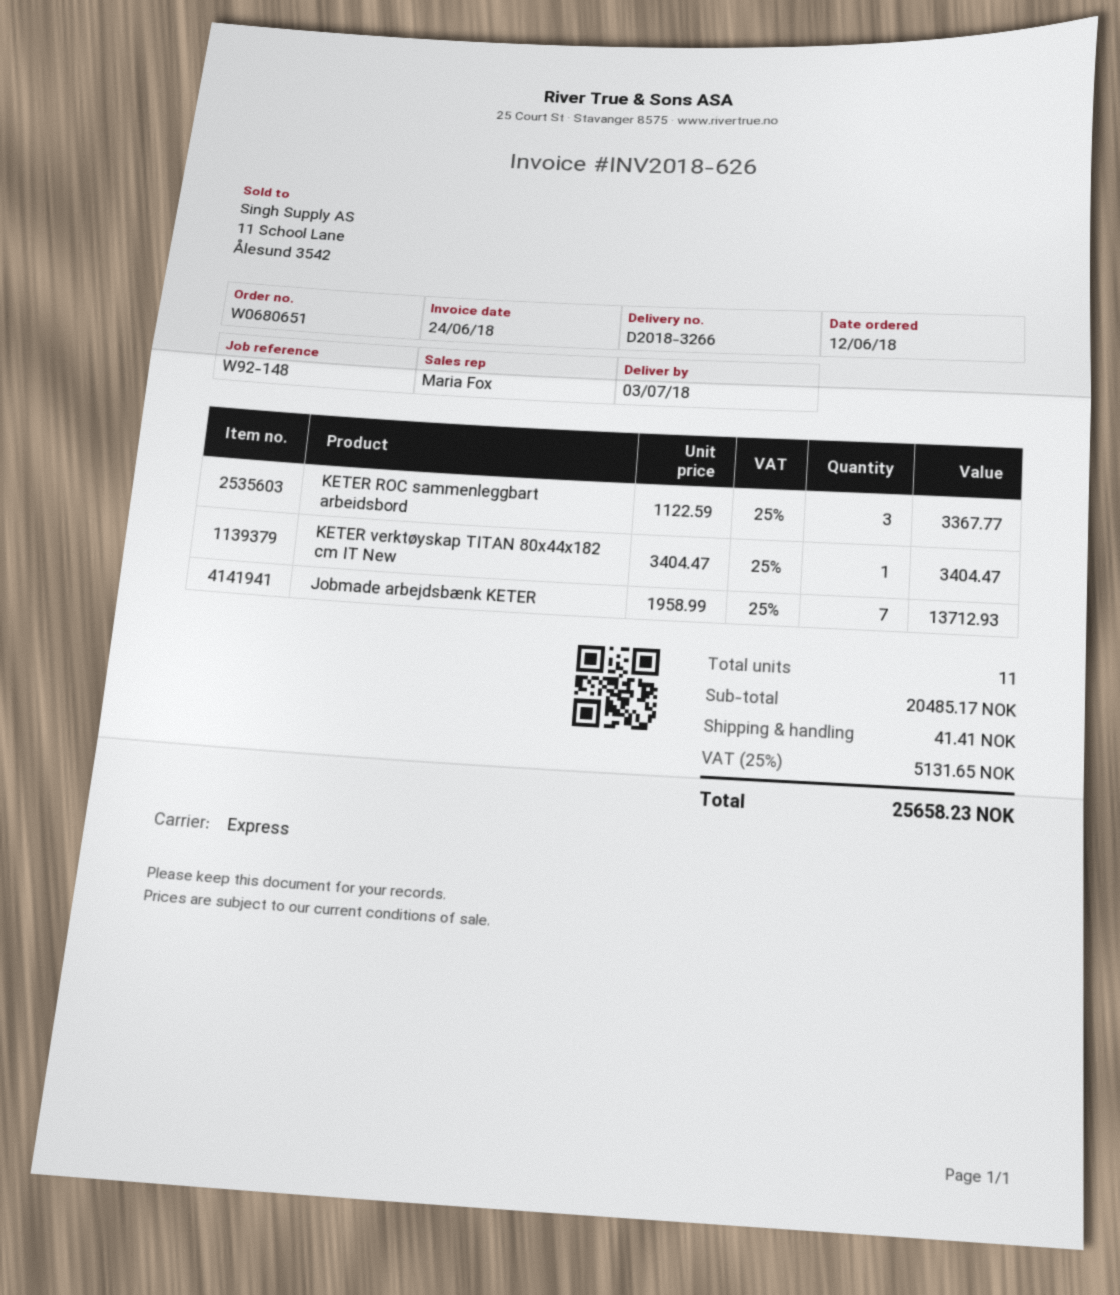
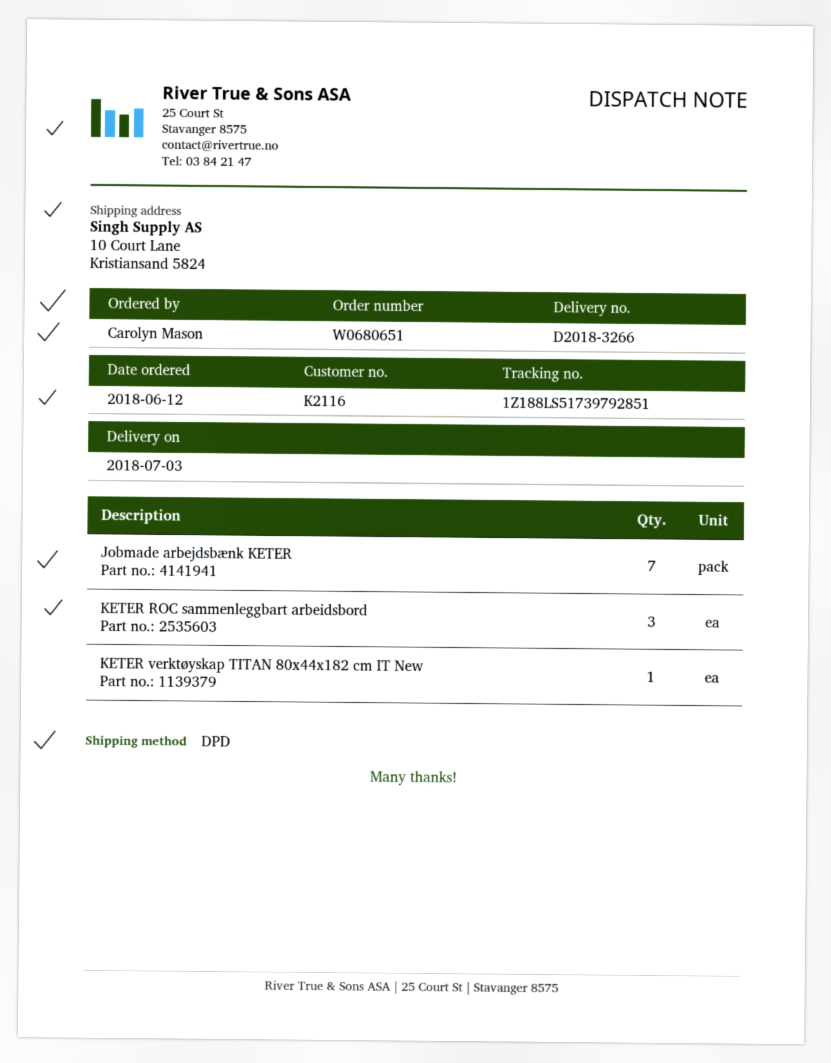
shipping method: express -> DPD

